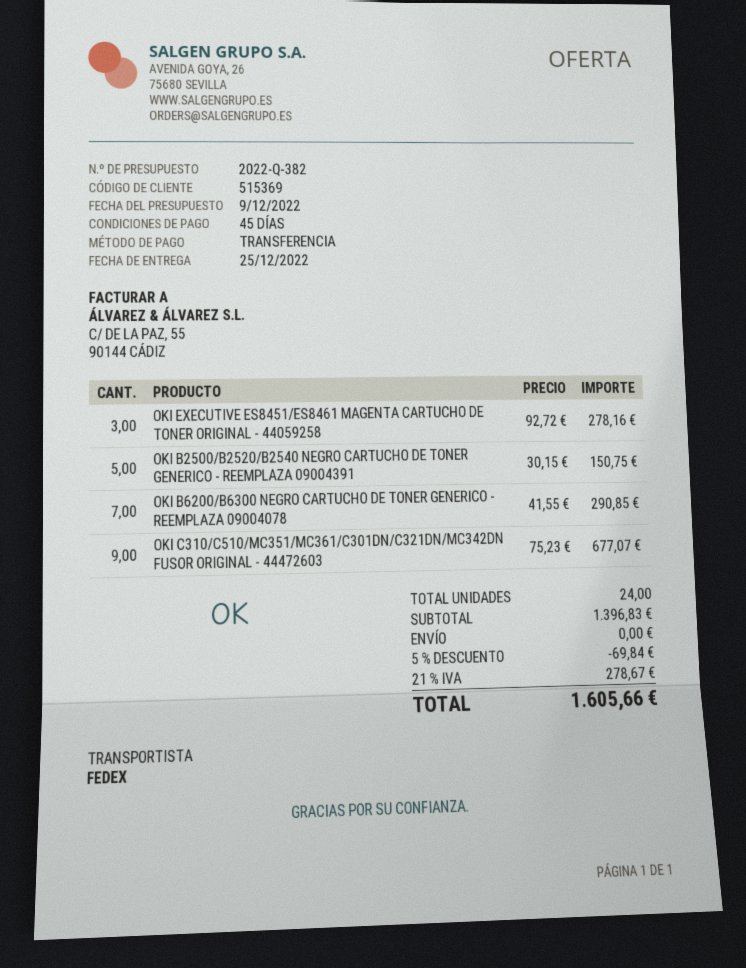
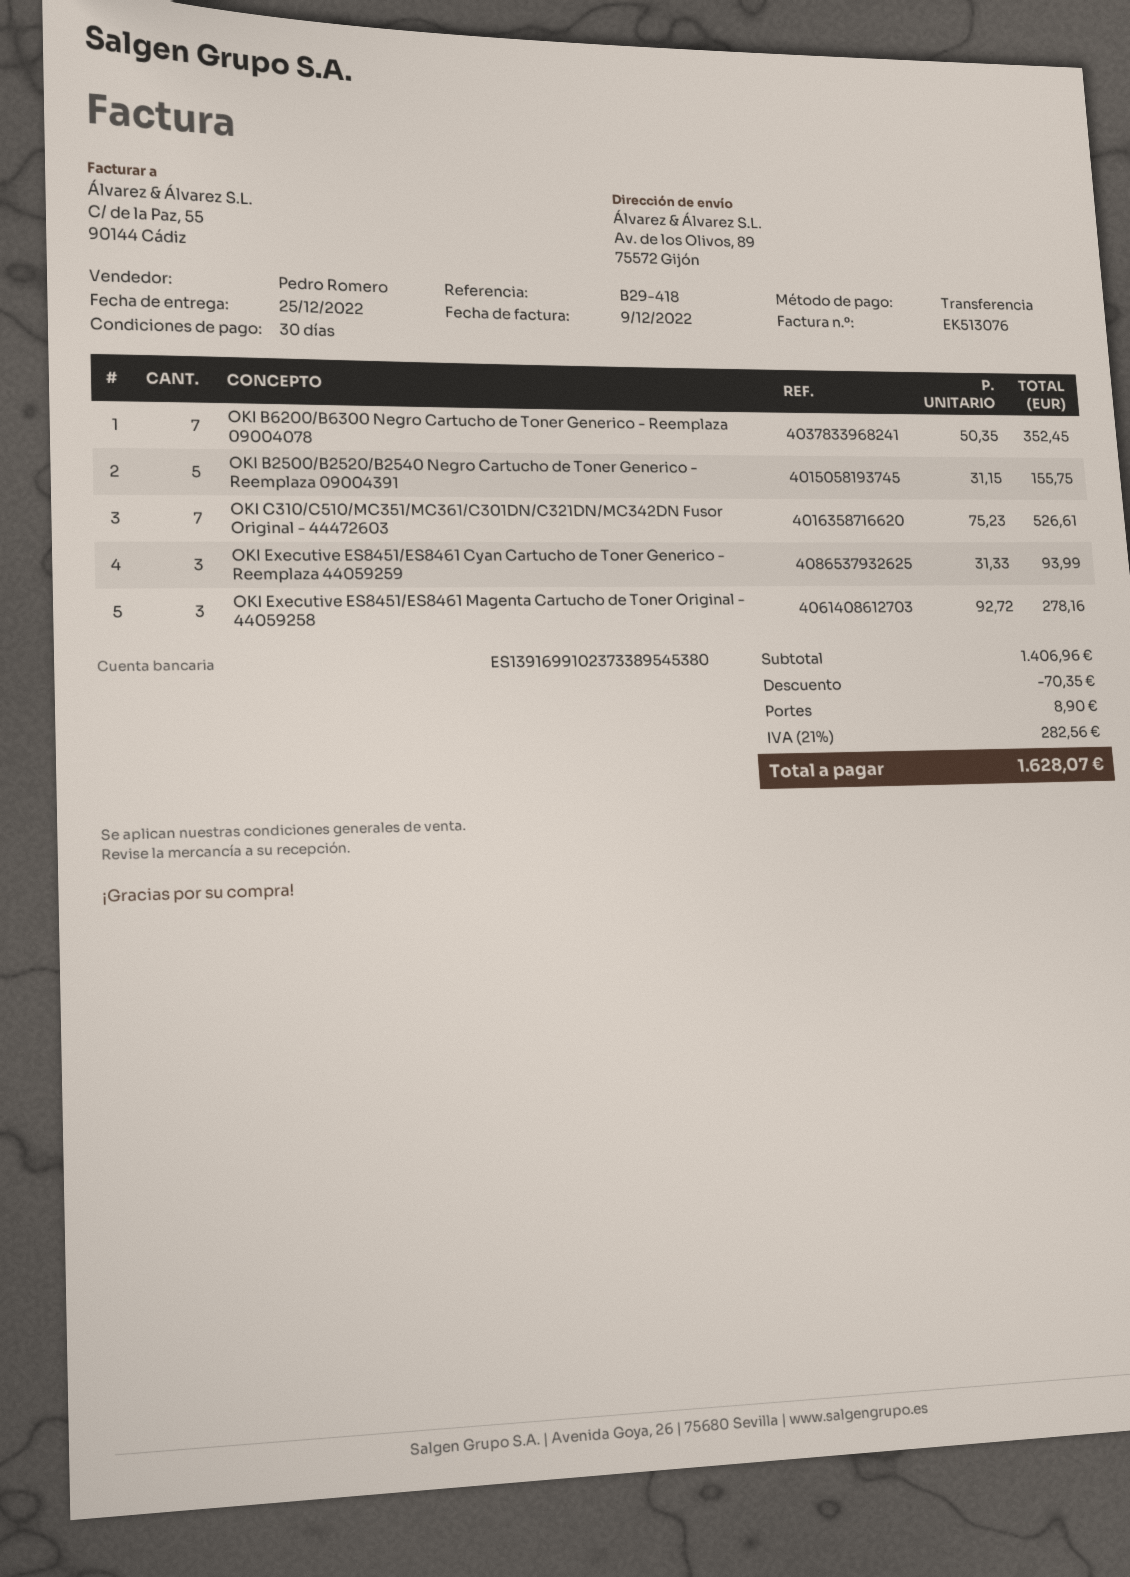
payment terms: 45 days -> 30 days
OKI B2500/B2520/B2540 NEGRO CARTUCHO DE TONER GENERICO - REEMPLAZA 09004391: 5 x 30.15 = 150.75 -> 5 x 31.15 = 155.75
OKI B6200/B6300 NEGRO CARTUCHO DE TONER GENERICO - REEMPLAZA 09004078: 7 x 41.55 = 290.85 -> 7 x 50.35 = 352.45
OKI C310/C510/MC351/MC361/C301DN/C321DN/MC342DN FUSOR ORIGINAL - 44472603: 9 x 75.23 = 677.07 -> 7 x 75.23 = 526.61
OKI Executive ES8451/ES8461 Cyan Cartucho de Toner Generico - Reemplaza 44059259: none -> 3 x 31.33 = 93.99
subtotal: 1396.83 -> 1406.96
discount: 69.84 -> 70.35
shipping: 0.00 -> 8.90
tax: 21% = 278.67 -> 21% = 282.56
total: 1605.66 -> 1628.07

